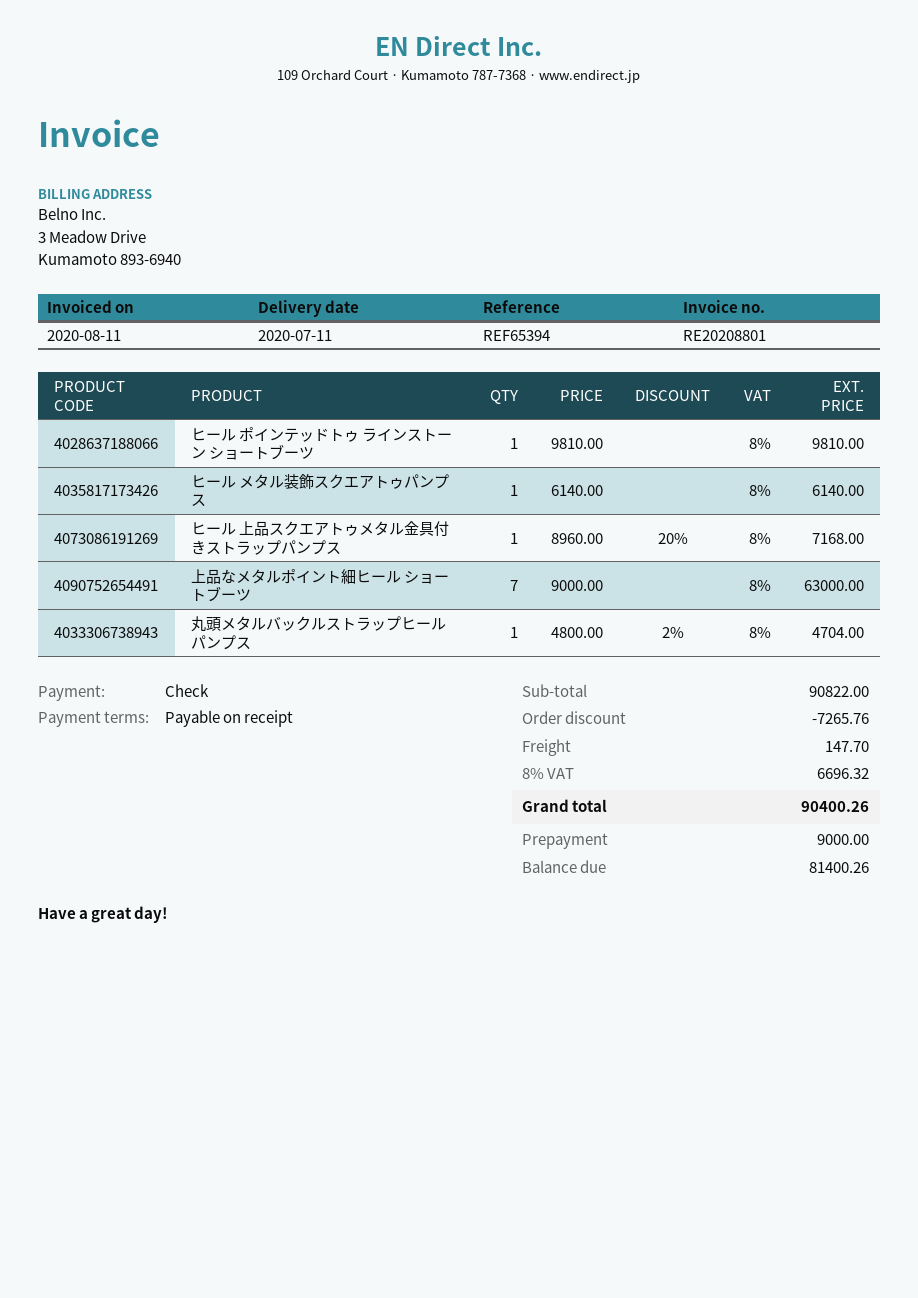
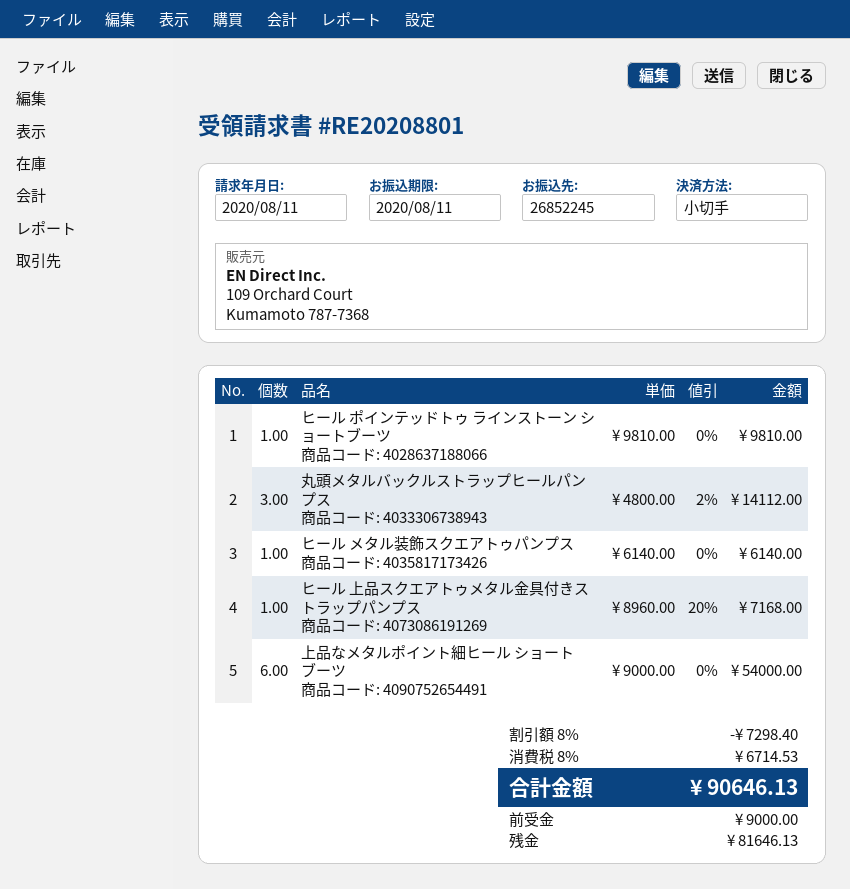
上品なメタルポイント細ヒール ショートブーツ: 7 x 9000.00 = 63000.00 -> 6 x 9000.00 = 54000.00
丸頭メタルバックルストラップヒールパンプス: 1 x 4800.00 - 2% = 4704.00 -> 3 x 4800.00 - 2% = 14112.00
discount: 7265.76 -> 7298.40
shipping: 147.70 -> none
tax: 8% = 6696.32 -> 8% = 6714.53
total: 90400.26 -> 90646.13
balance: 81400.26 -> 81646.13

